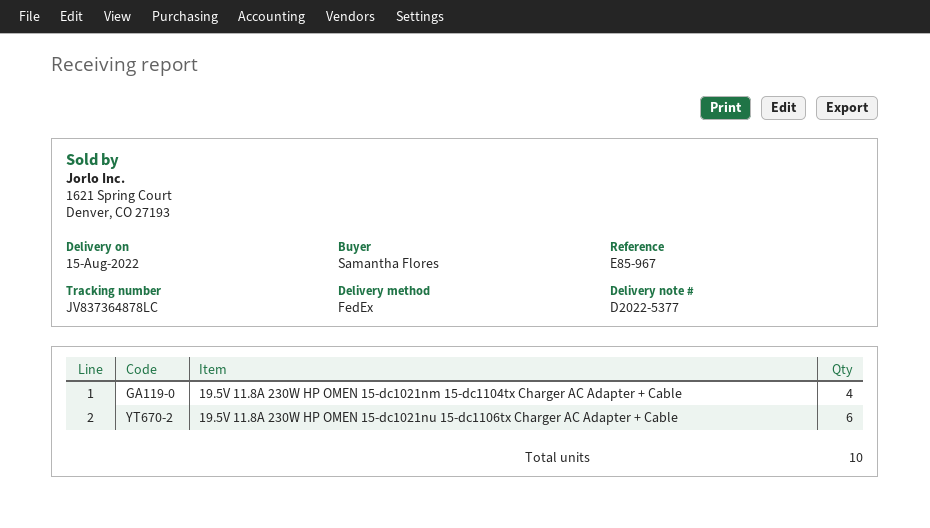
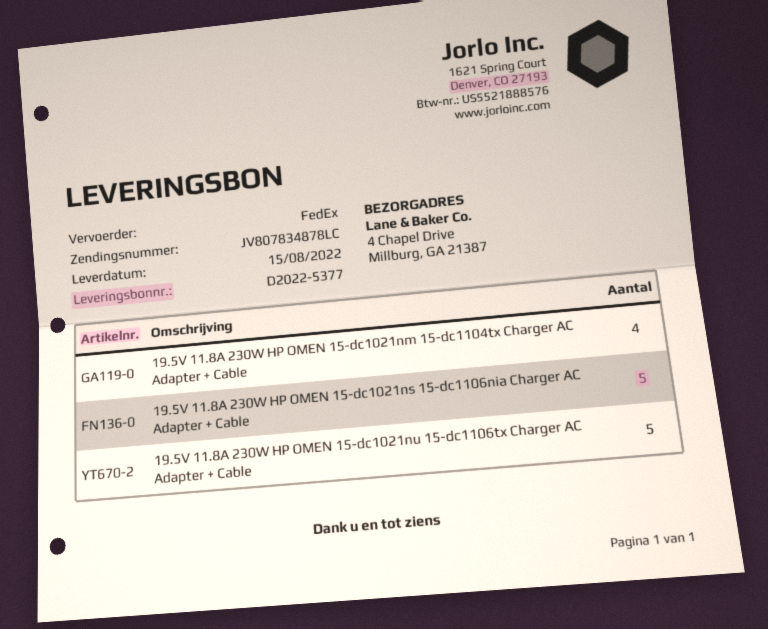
tracking number: JV837364878LC -> JV807834878LC
19.5V 11.8A 230W HP OMEN 15-dc1021nu 15-dc1106tx Charger AC Adapter + Cable: 6 -> 5
19.5V 11.8A 230W HP OMEN 15-dc1021ns 15-dc1106nia Charger AC Adapter + Cable: none -> 5

